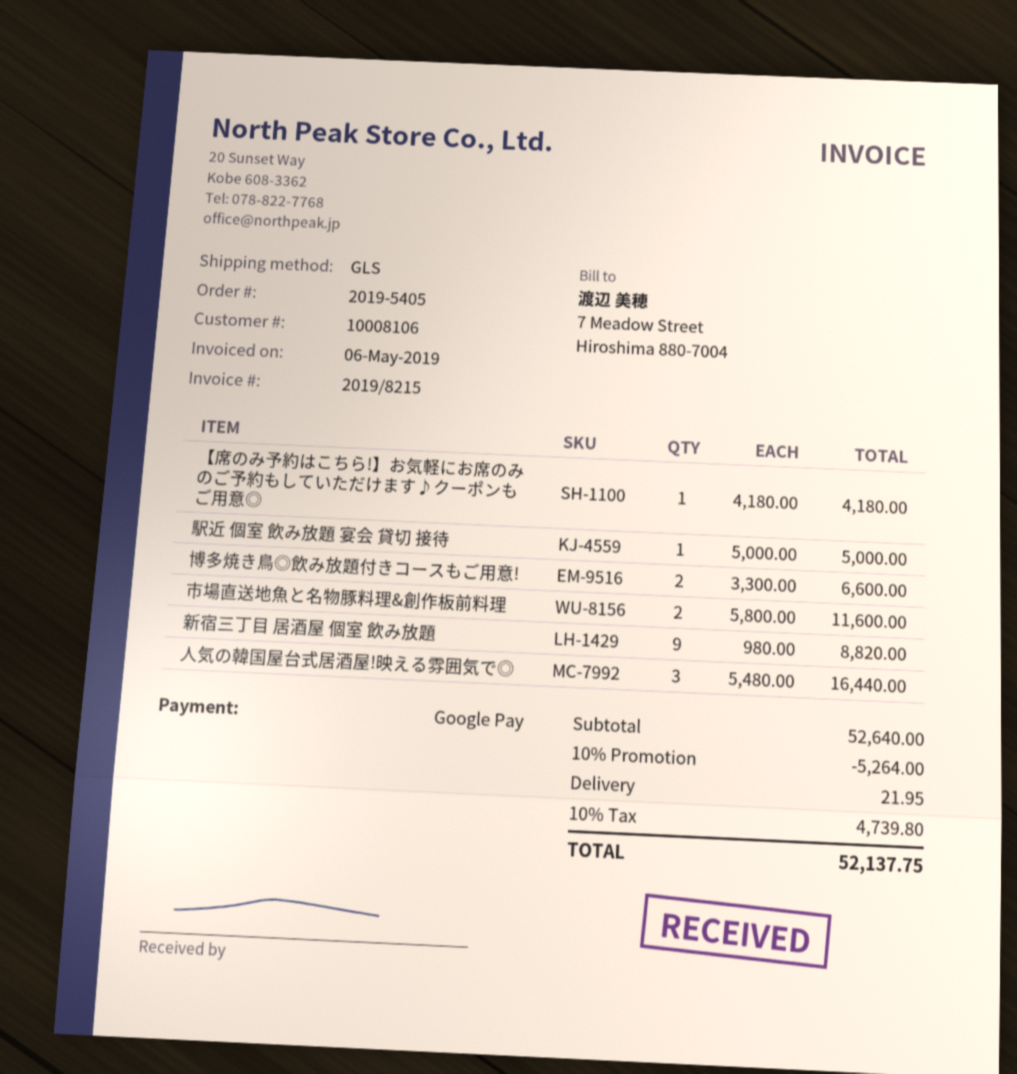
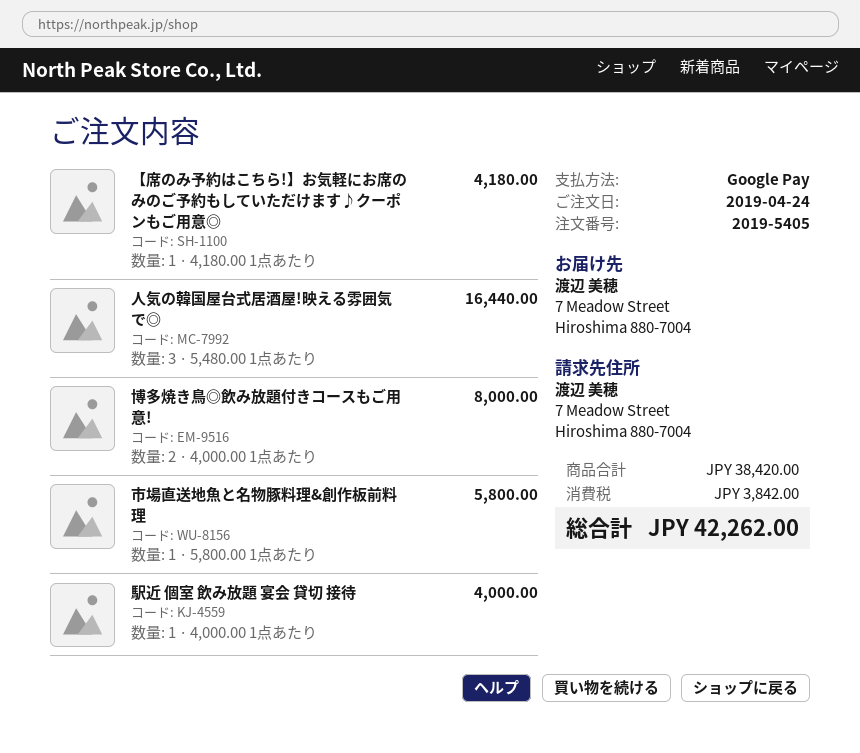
駅近 個室 飲み放題 宴会 貸切 接待: 1 x 5000.00 = 5000.00 -> 1 x 4000.00 = 4000.00
博多焼き鳥◎飲み放題付きコースもご用意!: 2 x 3300.00 = 6600.00 -> 2 x 4000.00 = 8000.00
市場直送地魚と名物豚料理&創作板前料理: 2 x 5800.00 = 11600.00 -> 1 x 5800.00 = 5800.00
新宿三丁目 居酒屋 個室 飲み放題: 9 x 980.00 = 8820.00 -> none
subtotal: 52640.00 -> 38420.00
discount: 10% = 5264.00 -> none
shipping: 21.95 -> none
tax: 4739.80 -> 3842.00
total: 52137.75 -> 42262.00

